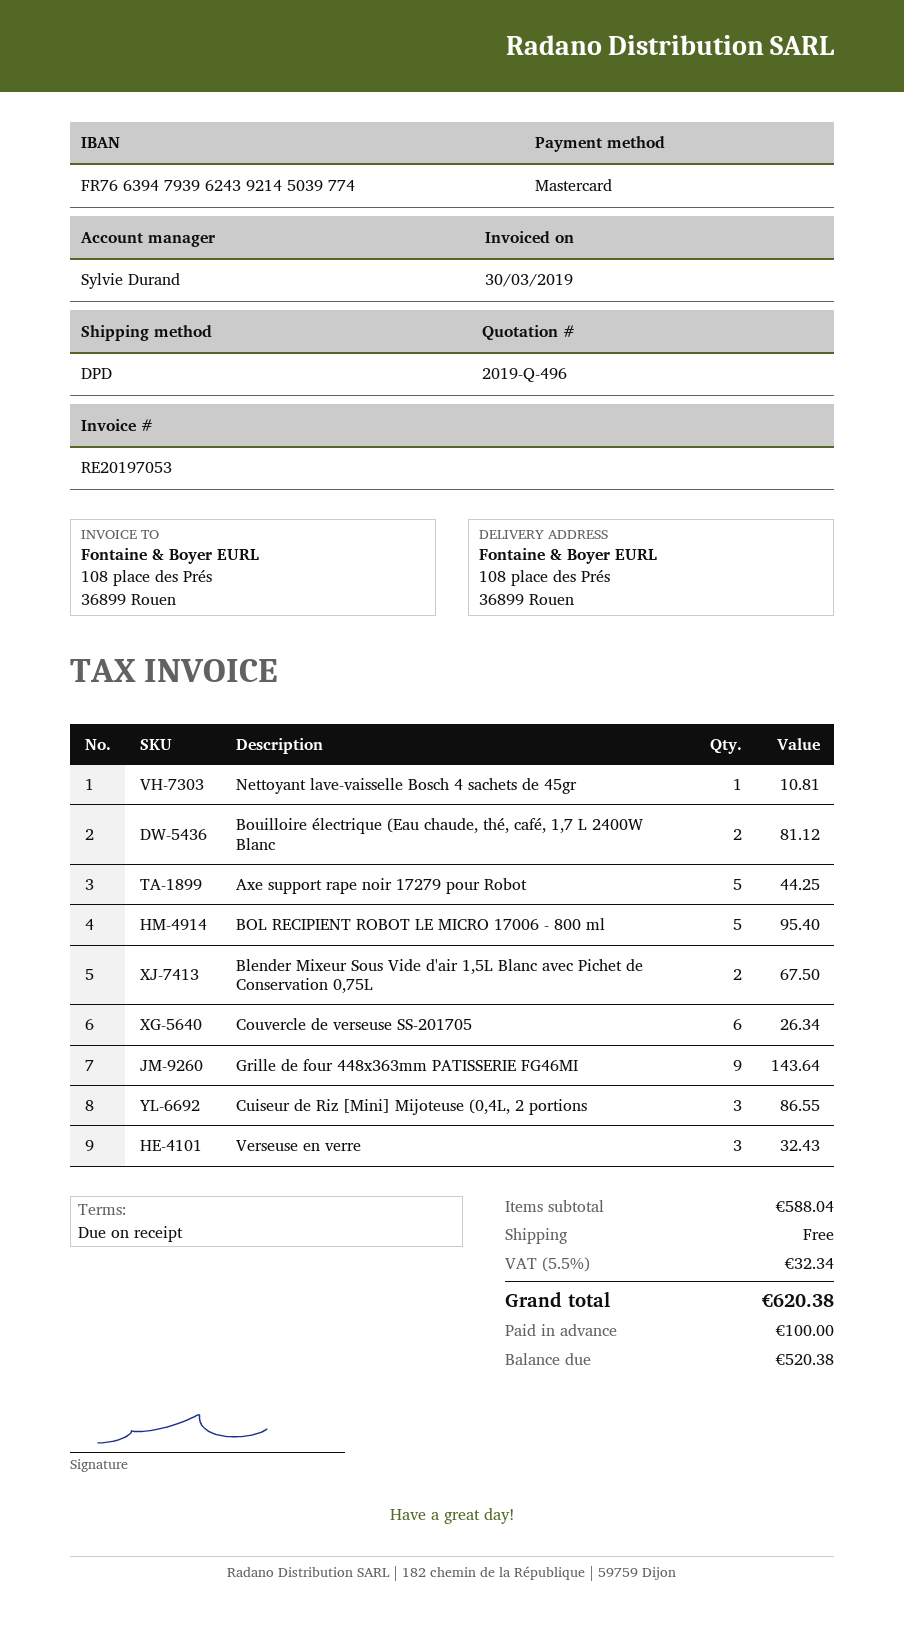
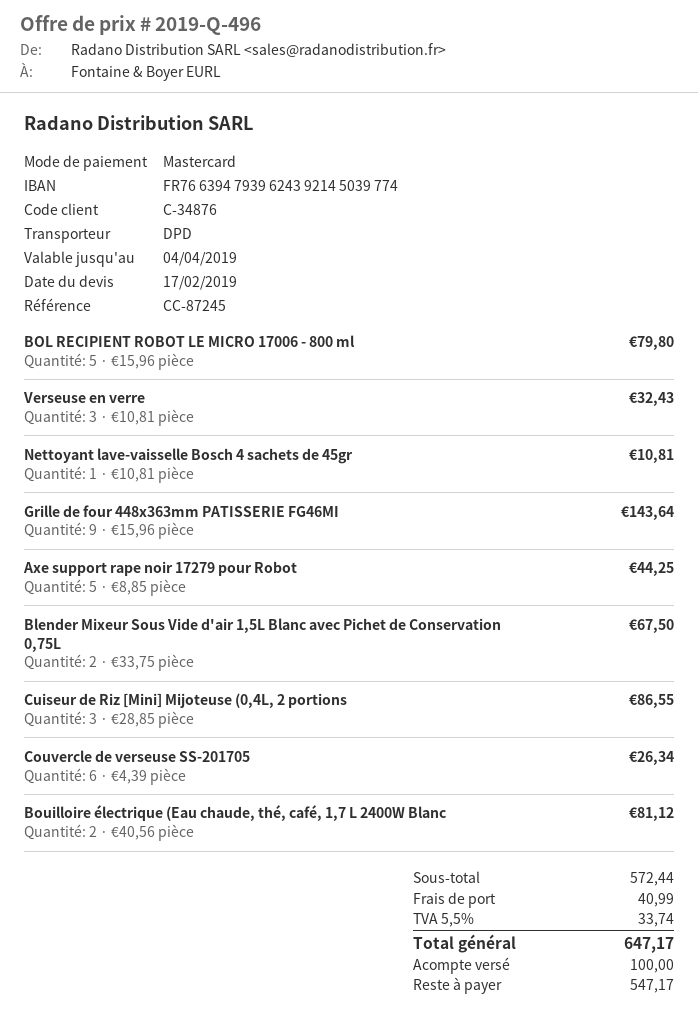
BOL RECIPIENT ROBOT LE MICRO 17006 - 800 ml: 5 for 95.40 -> 5 for 79.80
subtotal: 588.04 -> 572.44
shipping: 0.00 -> 40.99
tax: 5.5% = 32.34 -> 5.5% = 33.74
total: 620.38 -> 647.17
balance: 520.38 -> 547.17

